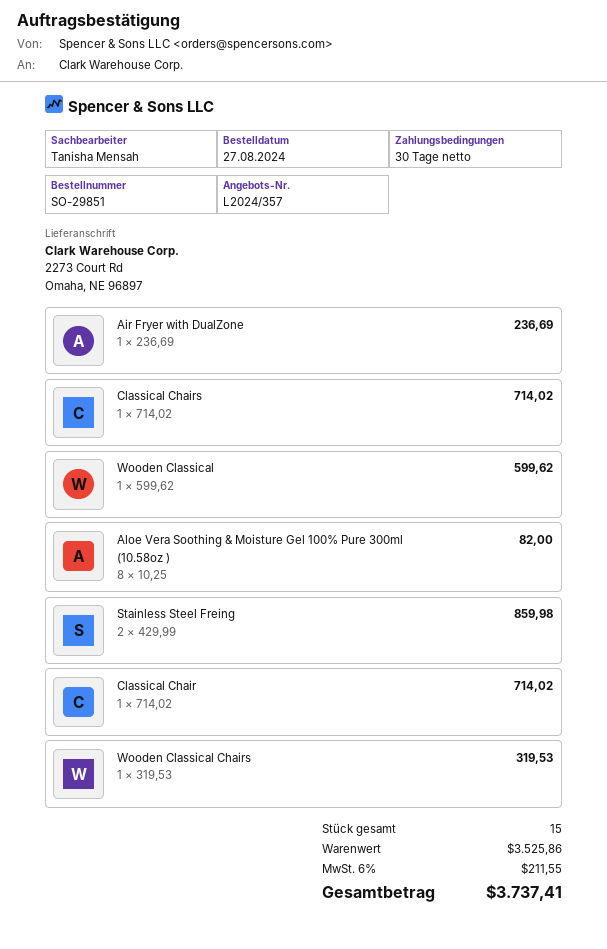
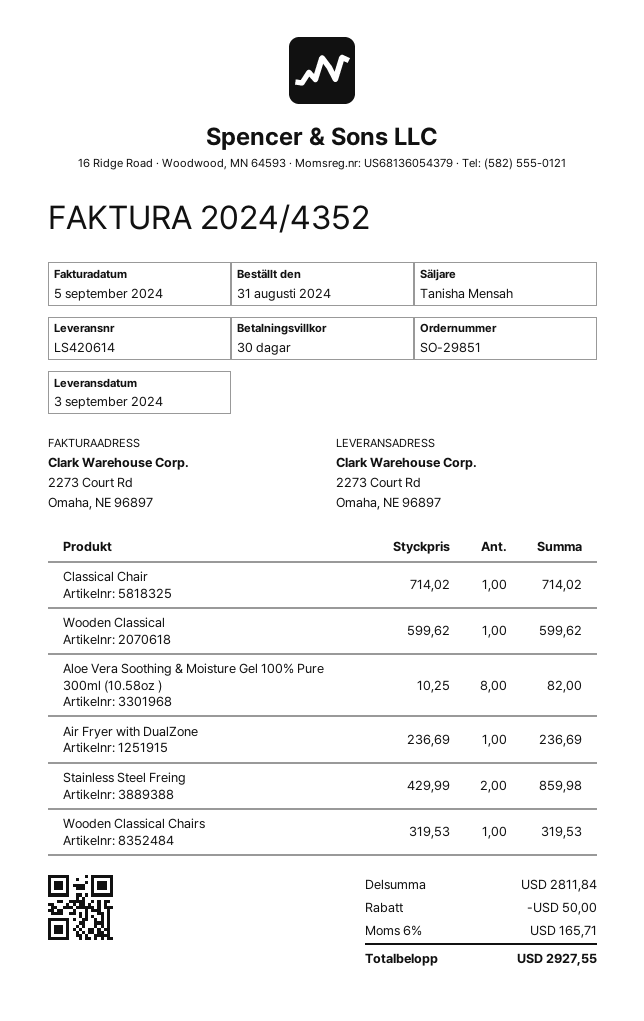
order date: 2024-08-27 -> 2024-08-31
Classical Chairs: 1 x 714.02 = 714.02 -> none
subtotal: 3525.86 -> 2811.84
discount: none -> 50.00
tax: 6% = 211.55 -> 6% = 165.71
total: 3737.41 -> 2927.55

